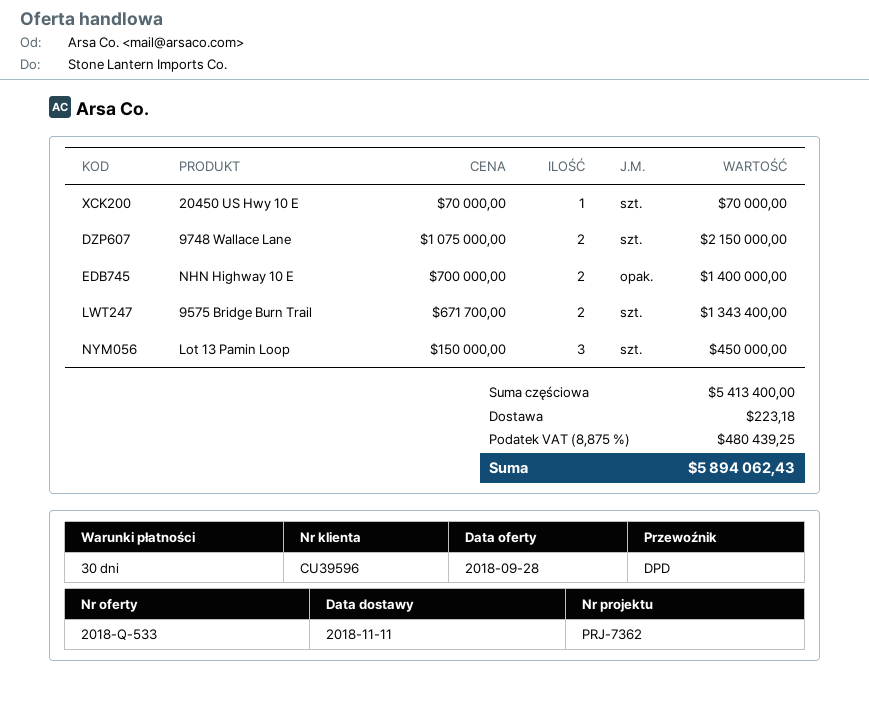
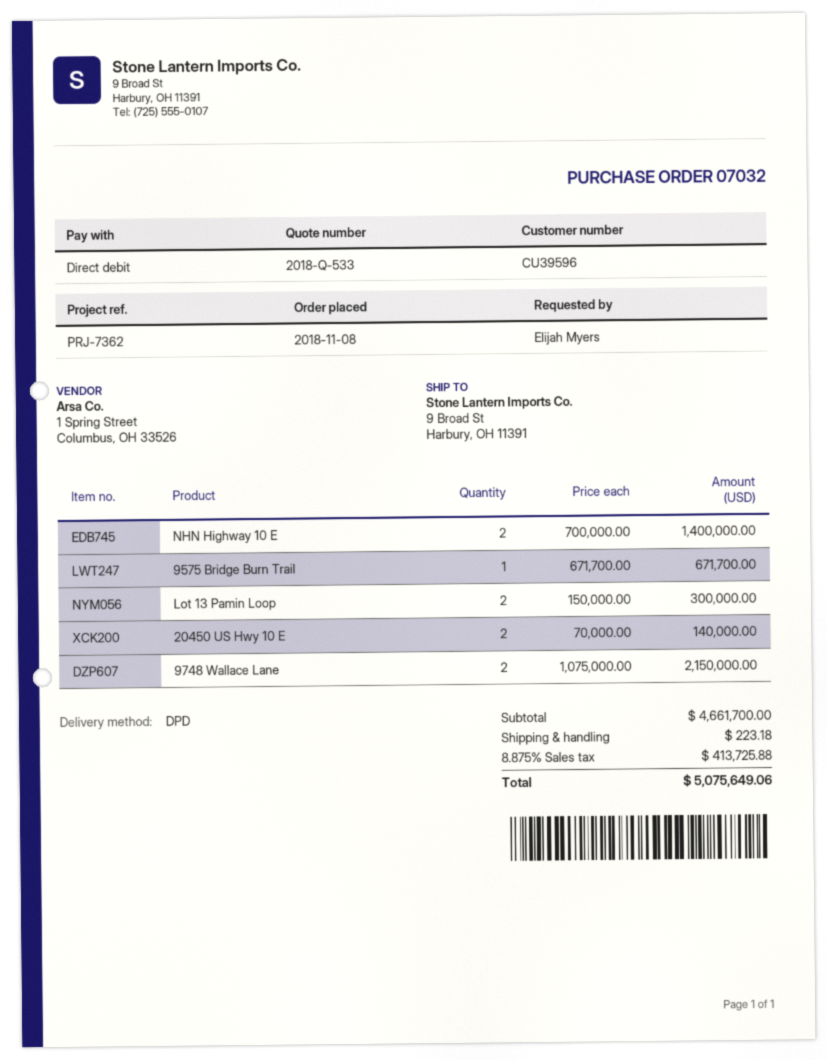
20450 US Hwy 10 E: 1 x 70000.00 = 70000.00 -> 2 x 70000.00 = 140000.00
9575 Bridge Burn Trail: 2 x 671700.00 = 1343400.00 -> 1 x 671700.00 = 671700.00
Lot 13 Pamin Loop: 3 x 150000.00 = 450000.00 -> 2 x 150000.00 = 300000.00
subtotal: 5413400.00 -> 4661700.00
tax: 8.875% = 480439.25 -> 8.875% = 413725.88
total: 5894062.43 -> 5075649.06

